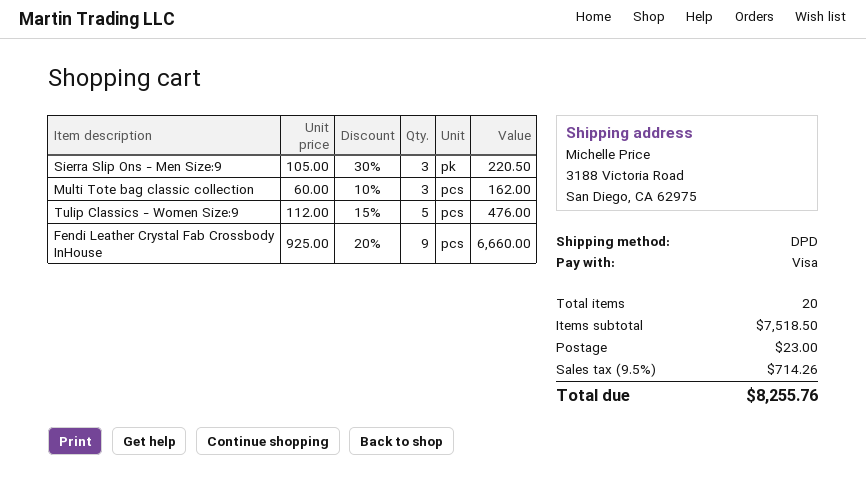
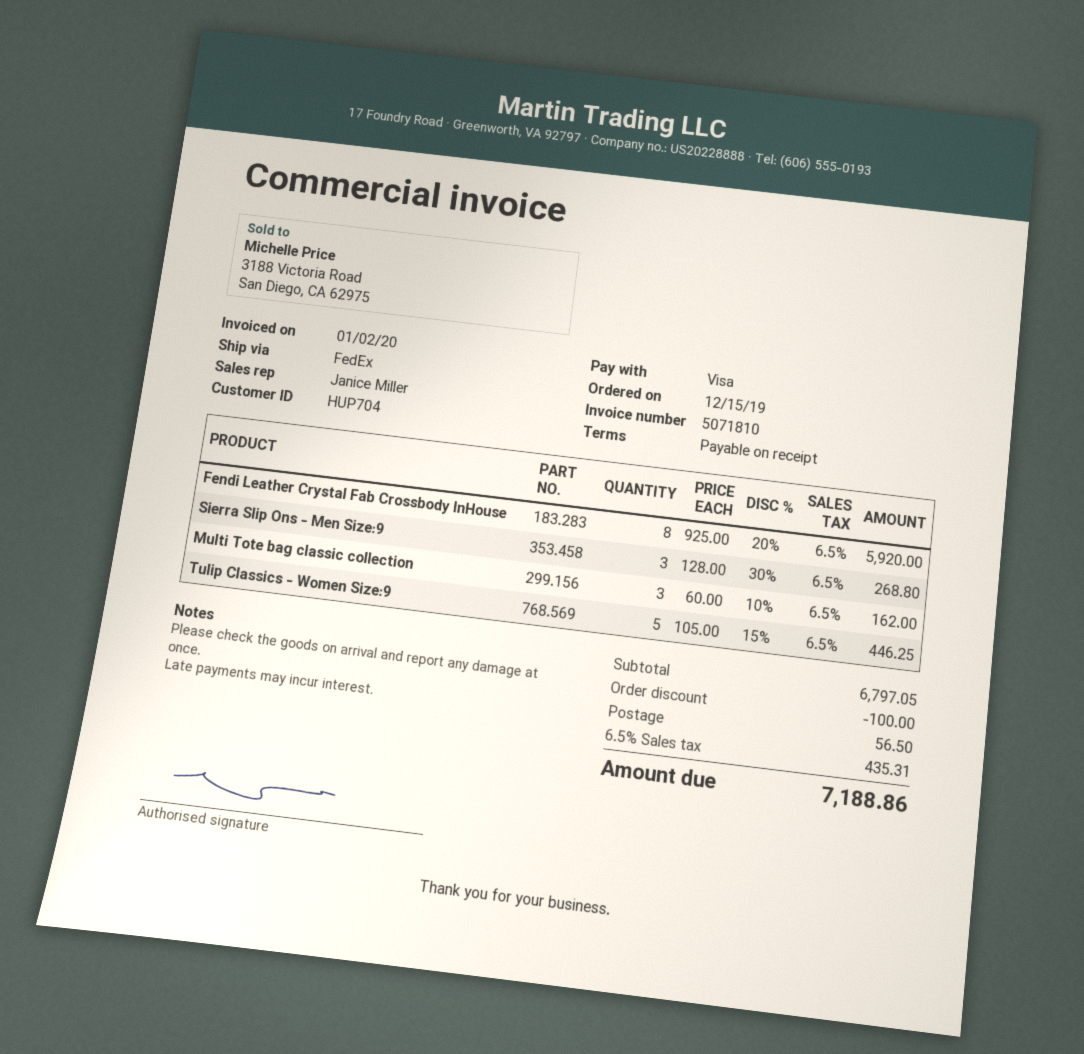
shipping method: DPD -> FedEx
Sierra Slip Ons - Men Size:9: 3 x 105.00 - 30% = 220.50 -> 3 x 128.00 - 30% = 268.80
Tulip Classics - Women Size:9: 5 x 112.00 - 15% = 476.00 -> 5 x 105.00 - 15% = 446.25
Fendi Leather Crystal Fab Crossbody InHouse: 9 x 925.00 - 20% = 6660.00 -> 8 x 925.00 - 20% = 5920.00
subtotal: 7518.50 -> 6797.05
discount: none -> 100.00
shipping: 23.00 -> 56.50
tax: 9.5% = 714.26 -> 6.5% = 435.31
total: 8255.76 -> 7188.86

